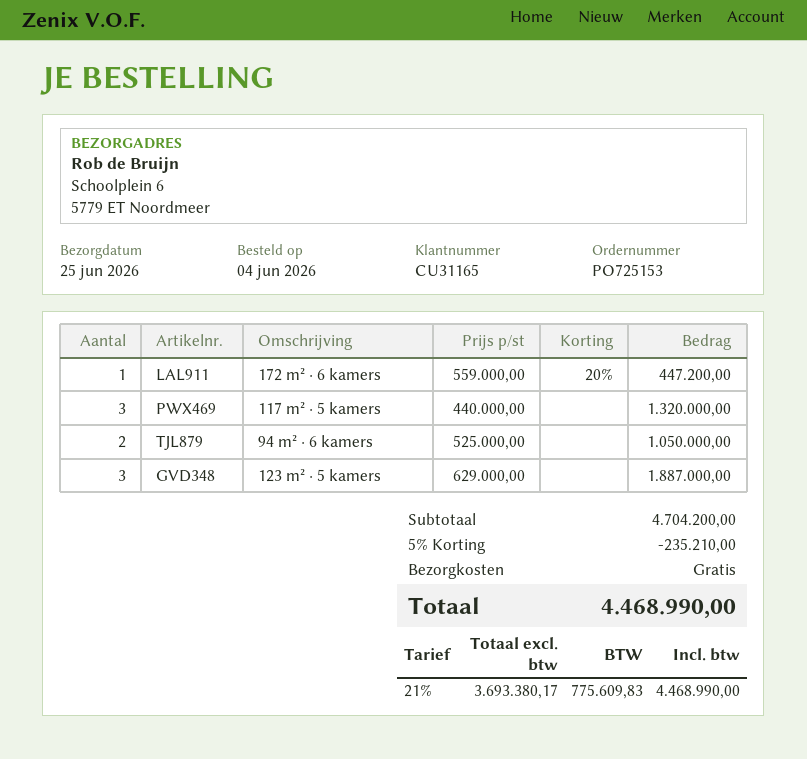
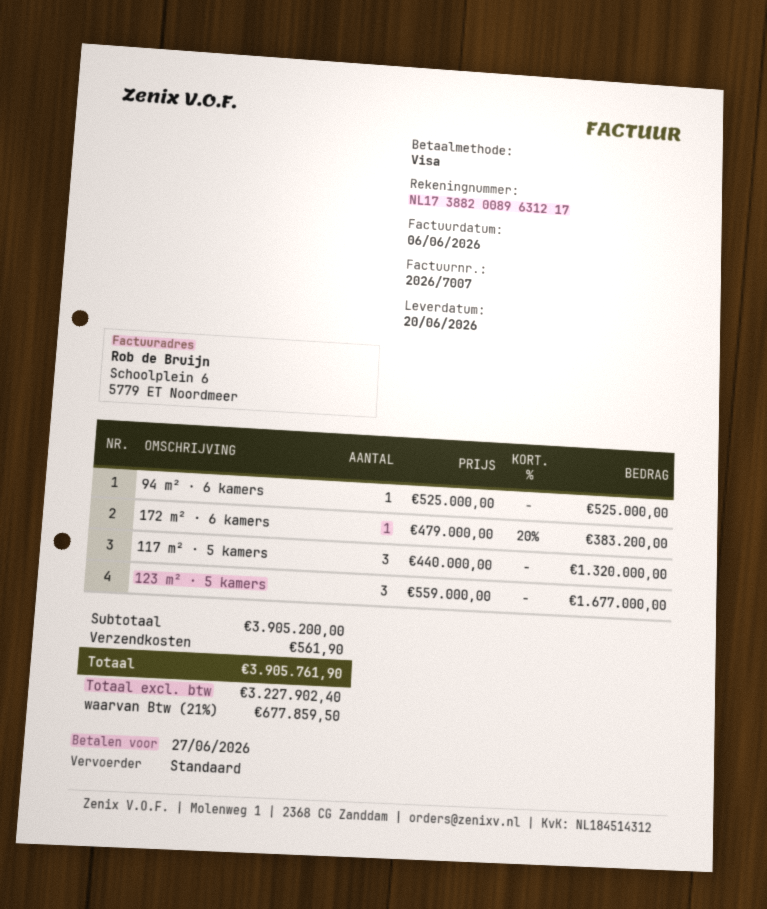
delivery date: 2026-06-25 -> 2026-06-20
172 m² · 6 kamers: 1 x 559000.00 - 20% = 447200.00 -> 1 x 479000.00 - 20% = 383200.00
94 m² · 6 kamers: 2 x 525000.00 = 1050000.00 -> 1 x 525000.00 = 525000.00
123 m² · 5 kamers: 3 x 629000.00 = 1887000.00 -> 3 x 559000.00 = 1677000.00
subtotal: 4704200.00 -> 3905200.00
discount: 5% = 235210.00 -> none
shipping: 0.00 -> 561.90
net: 3693380.17 -> 3227902.40
tax: 21% = 775609.83 -> 21% = 677859.50
total: 4468990.00 -> 3905761.90

